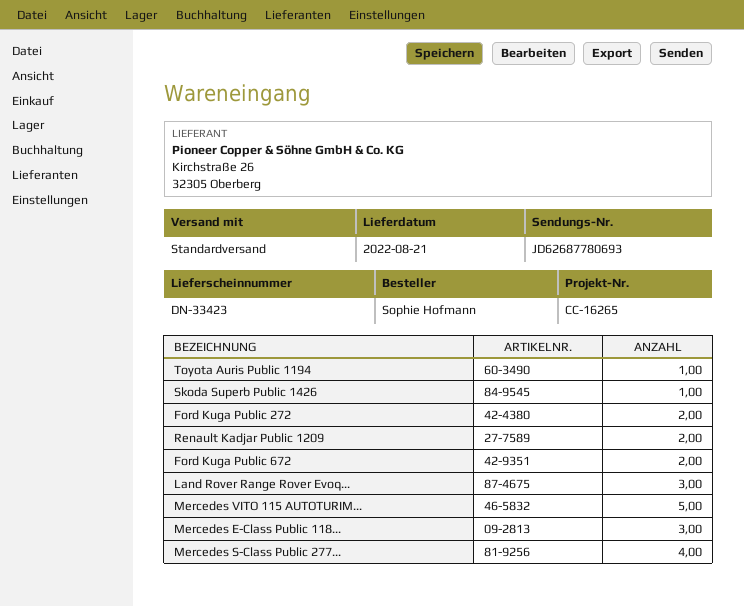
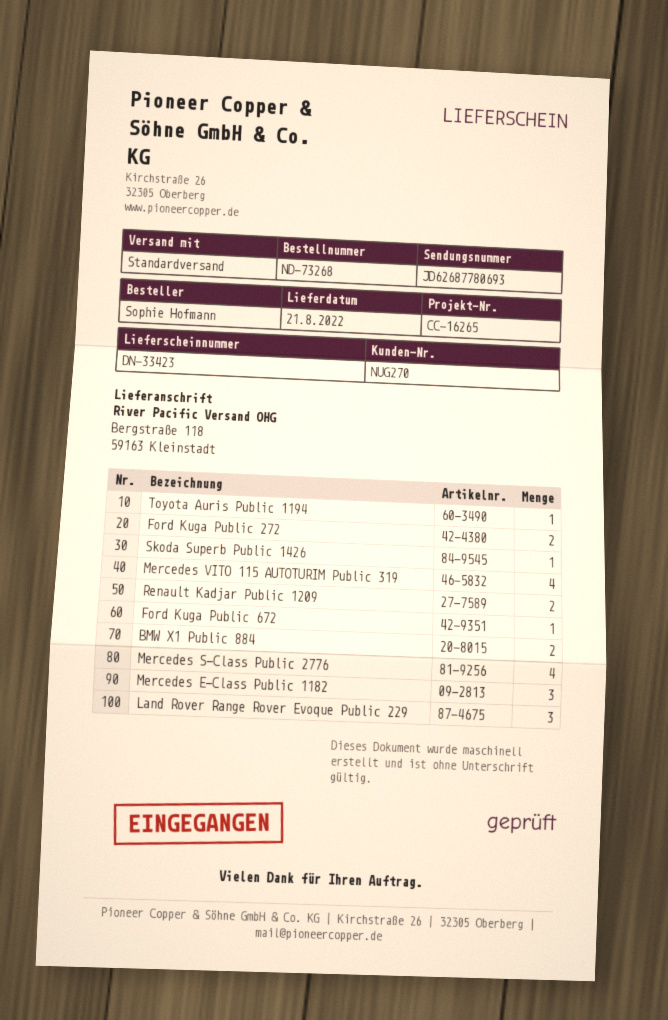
Ford Kuga Public 672: 2 -> 1
Mercedes VITO 115 AUTOTURIM...: 5 -> 4
BMW X1 Public 884: none -> 2

